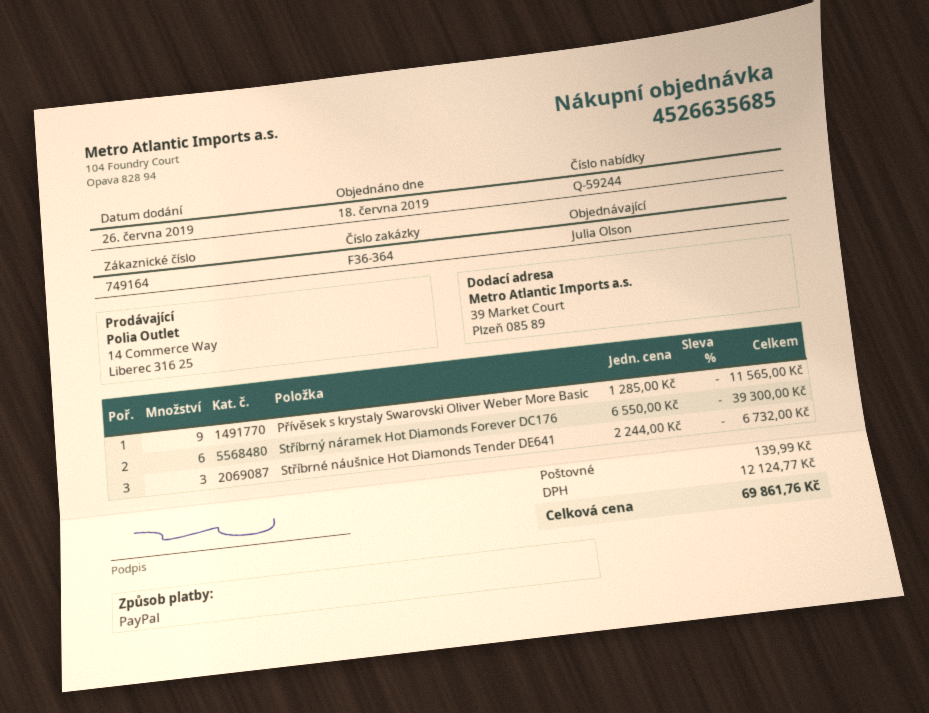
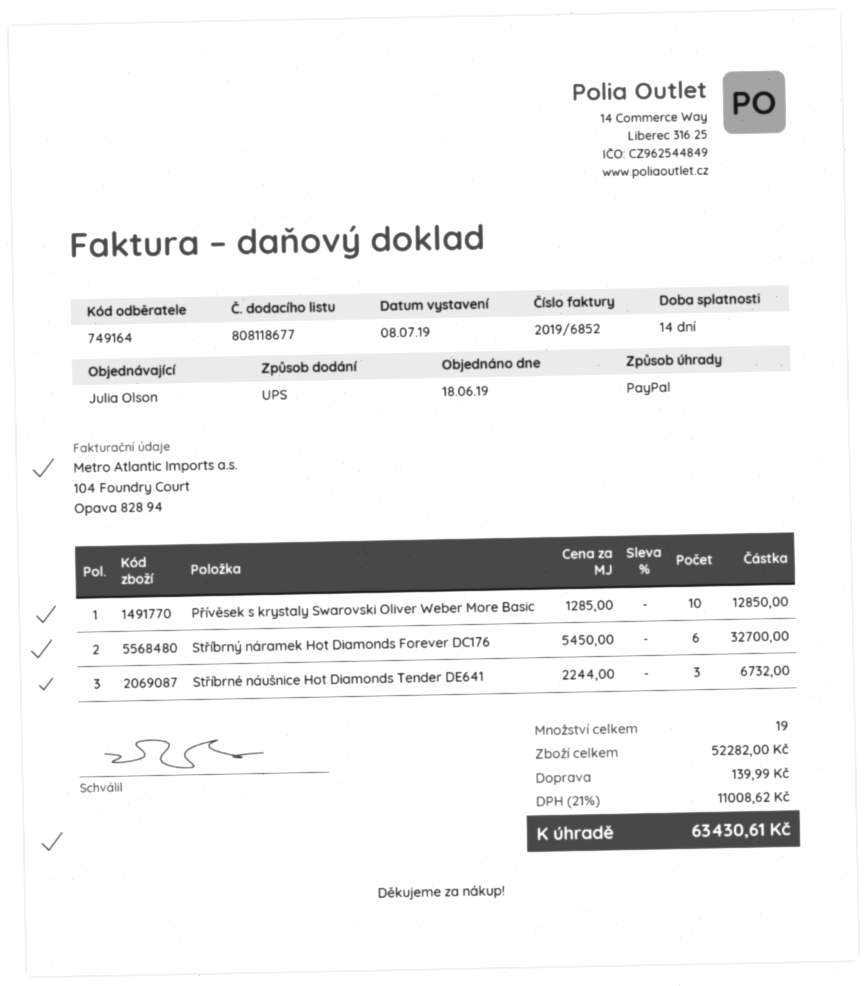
Přívěsek s krystaly Swarovski Oliver Weber More Basic: 9 x 1285.00 = 11565.00 -> 10 x 1285.00 = 12850.00
Stříbrný náramek Hot Diamonds Forever DC176: 6 x 6550.00 = 39300.00 -> 6 x 5450.00 = 32700.00
tax: 12124.77 -> 11008.62
total: 69861.76 -> 63430.61

